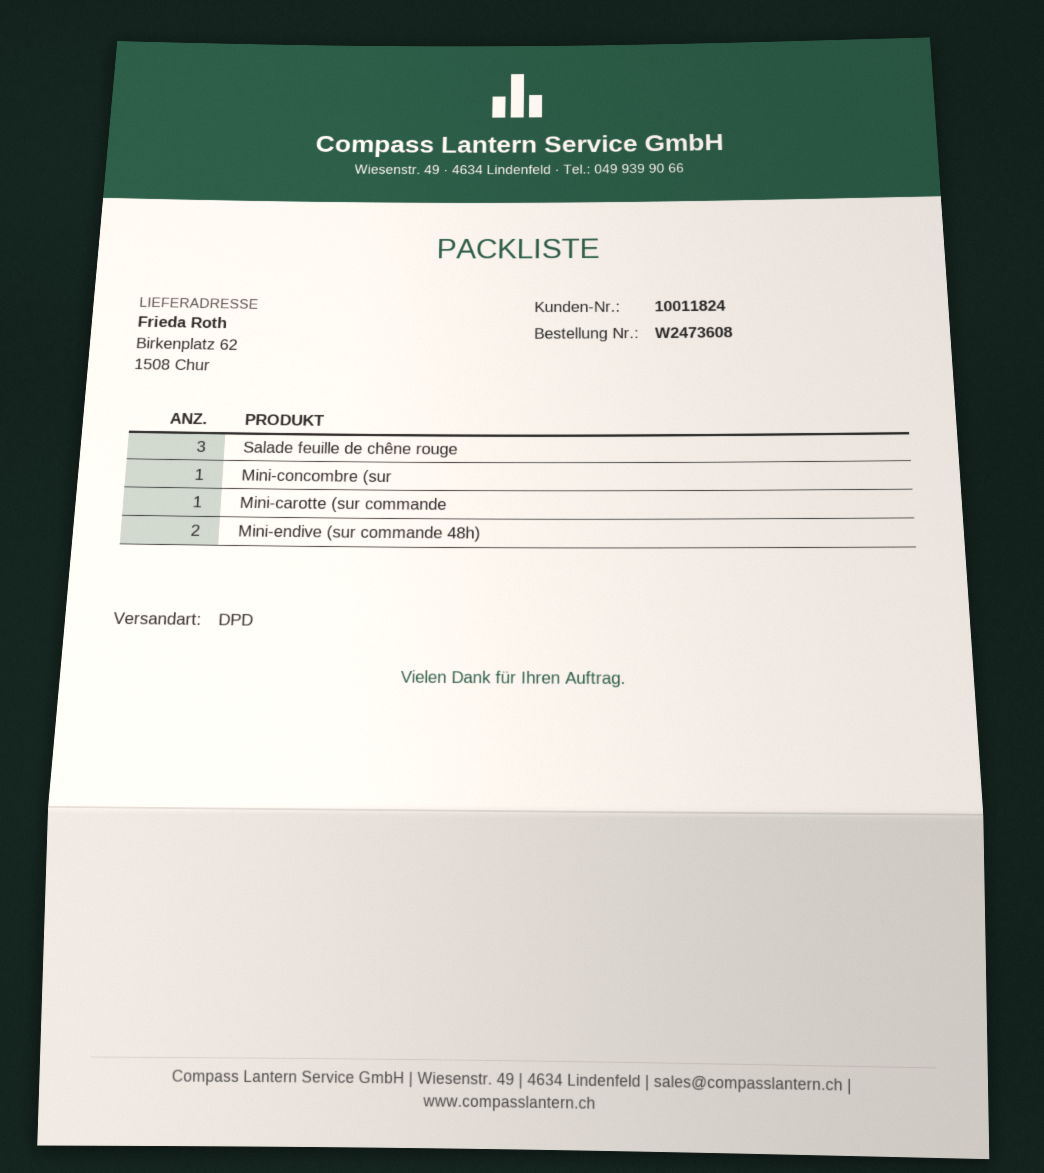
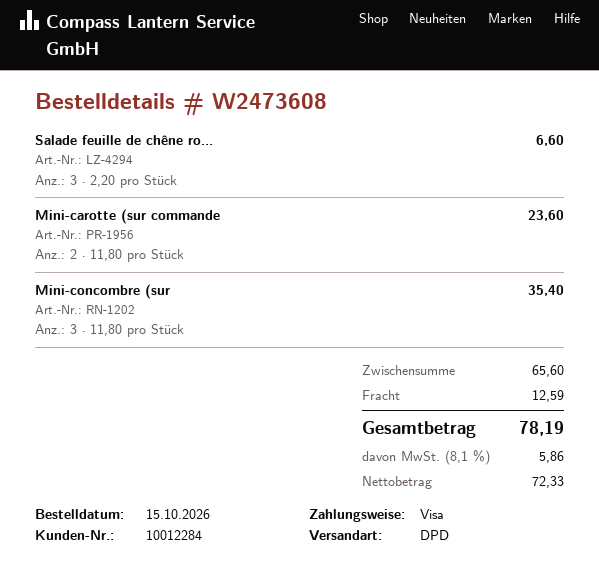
customer number: 10011824 -> 10012284
Mini-concombre (sur: 1 -> 3
Mini-carotte (sur commande: 1 -> 2
Mini-endive (sur commande 48h): 2 -> none

